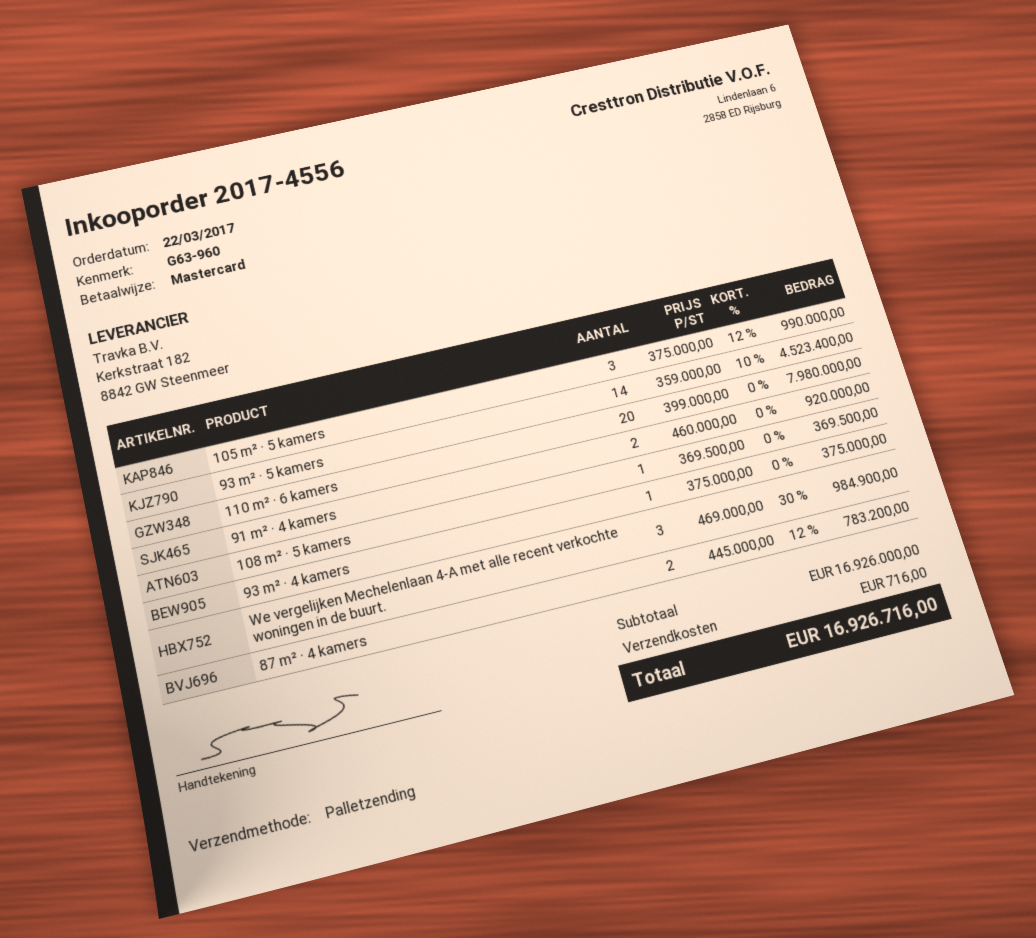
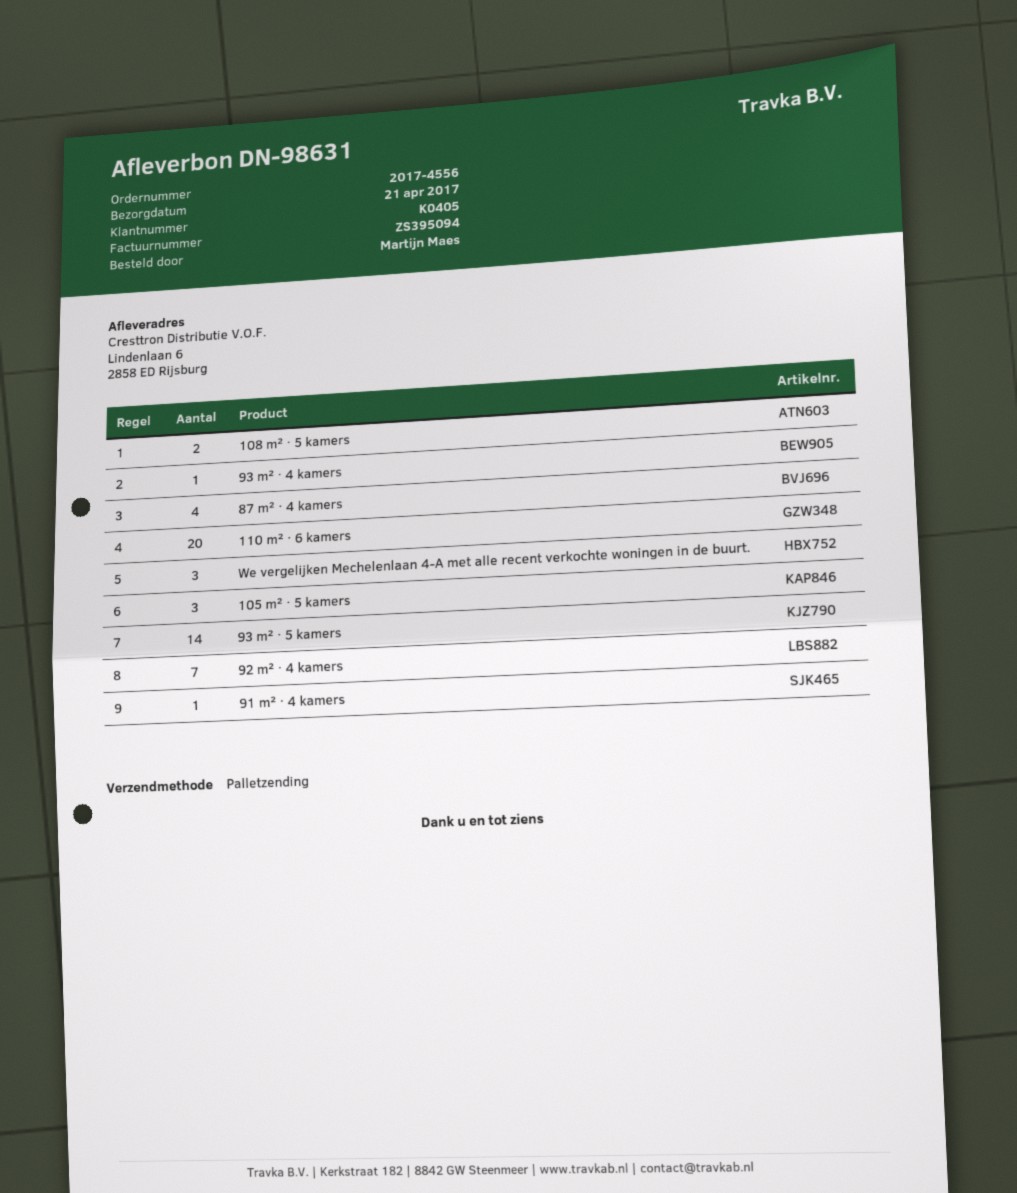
91 m² · 4 kamers: 2 -> 1
108 m² · 5 kamers: 1 -> 2
87 m² · 4 kamers: 2 -> 4
92 m² · 4 kamers: none -> 7

